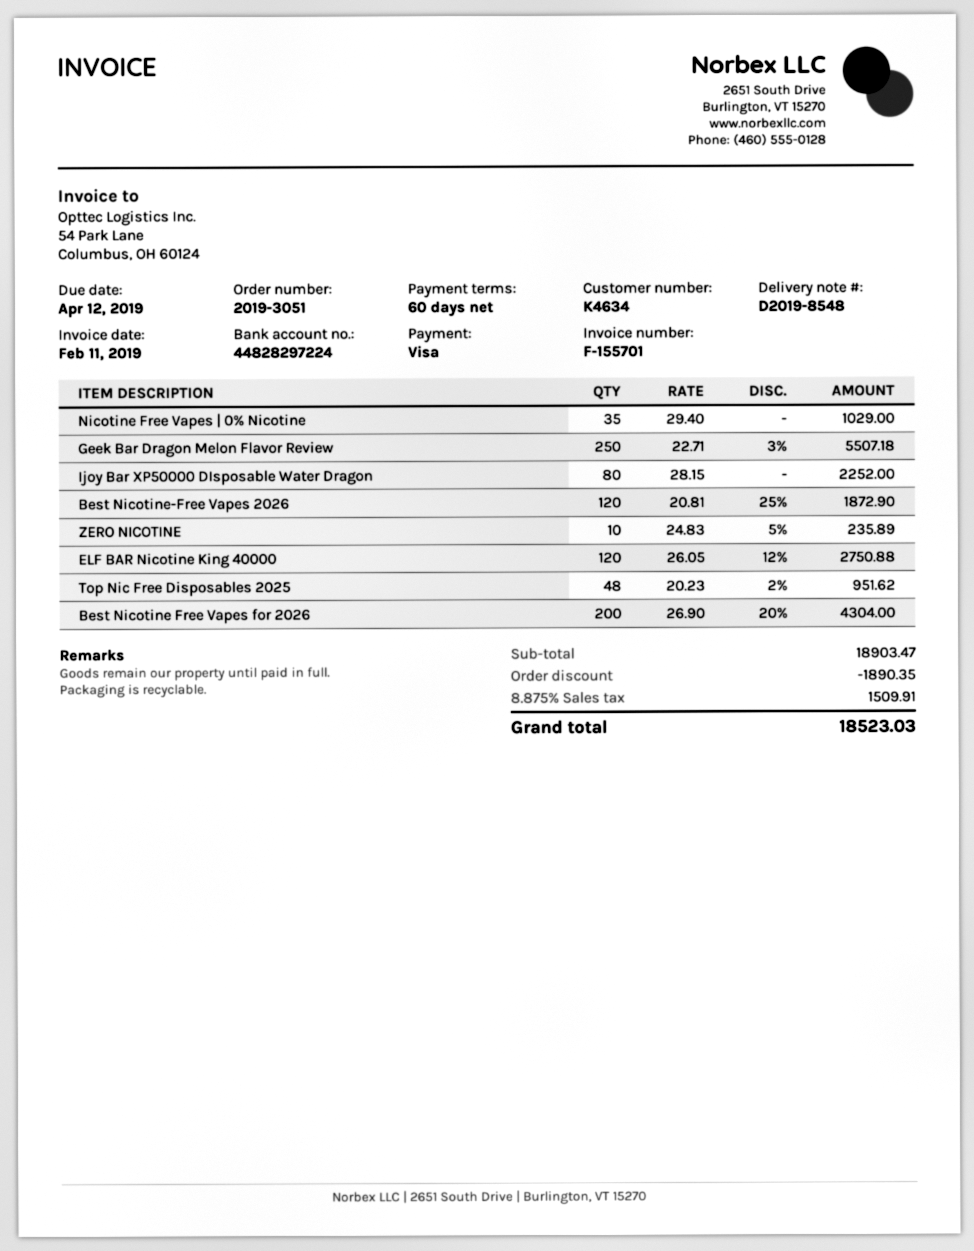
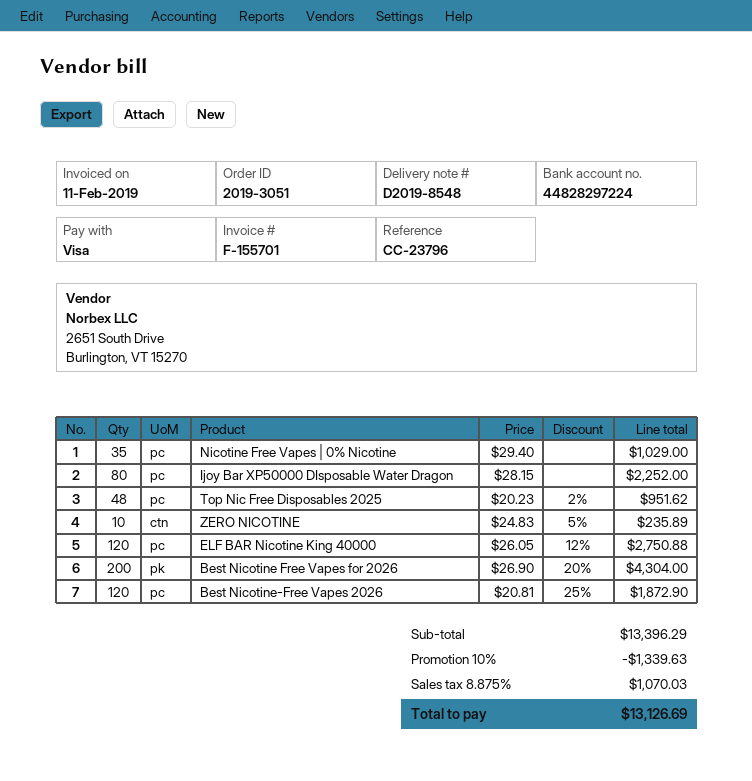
Geek Bar Dragon Melon Flavor Review: 250 x 22.71 - 3% = 5507.18 -> none
subtotal: 18903.47 -> 13396.29
discount: 1890.35 -> 1339.63
tax: 8.875% = 1509.91 -> 8.875% = 1070.03
total: 18523.03 -> 13126.69

